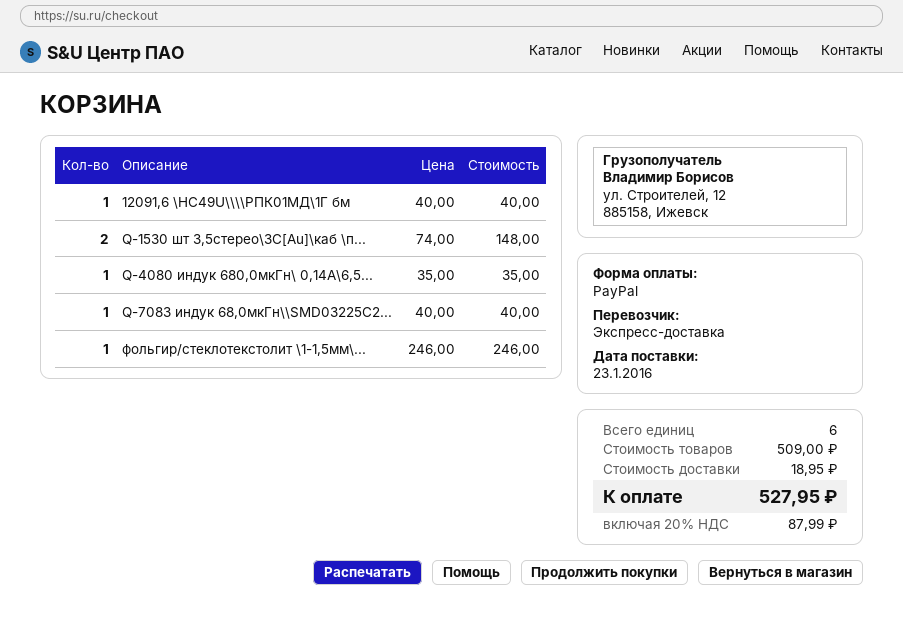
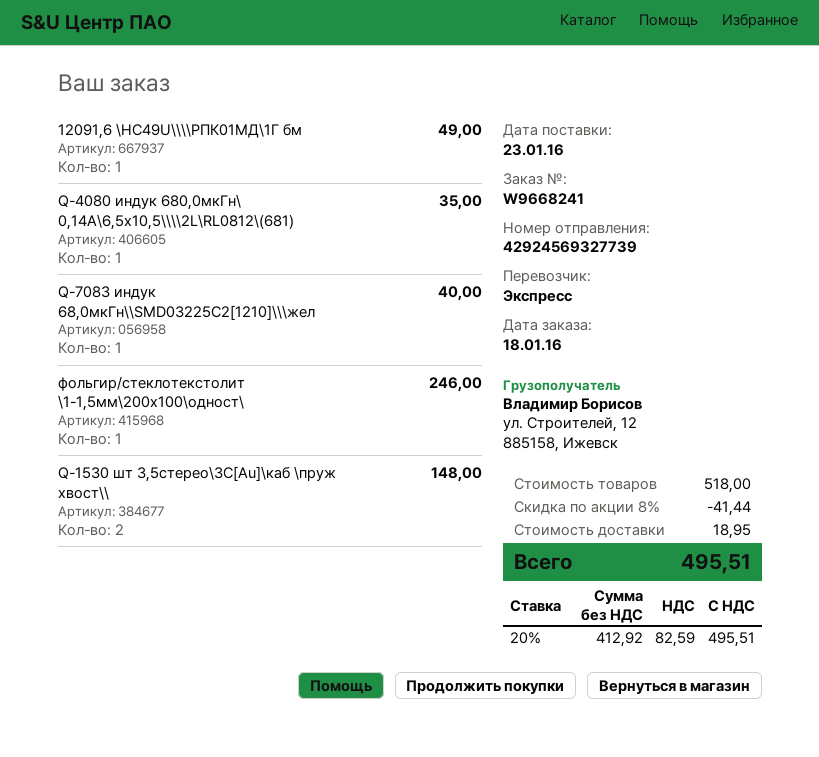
12091,6 \HC49U\\\\РПК01МД\1Г бм: 1 for 40.00 -> 1 for 49.00
subtotal: 509.00 -> 518.00
discount: none -> 8% = 41.44
tax: 20% = 87.99 -> 20% = 82.59
total: 527.95 -> 495.51

